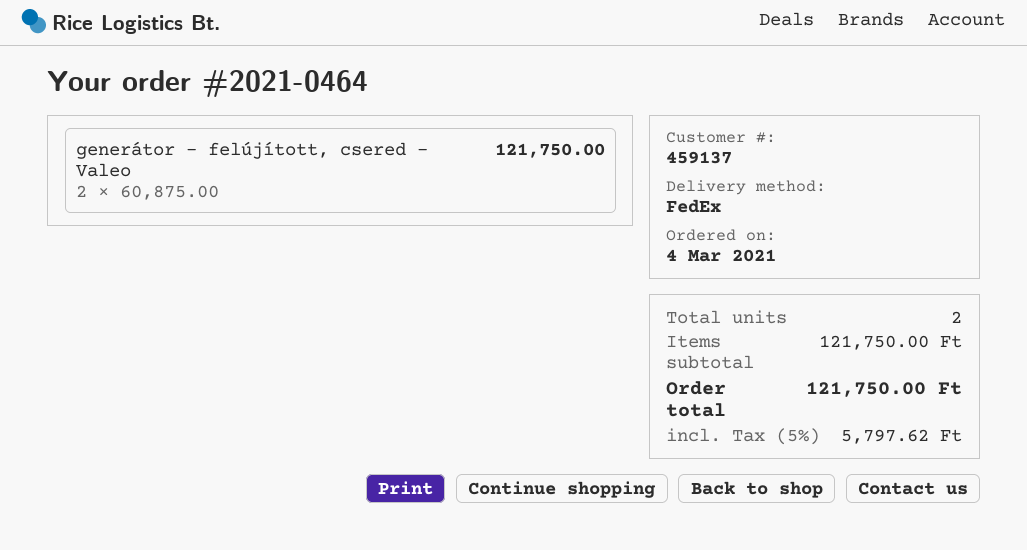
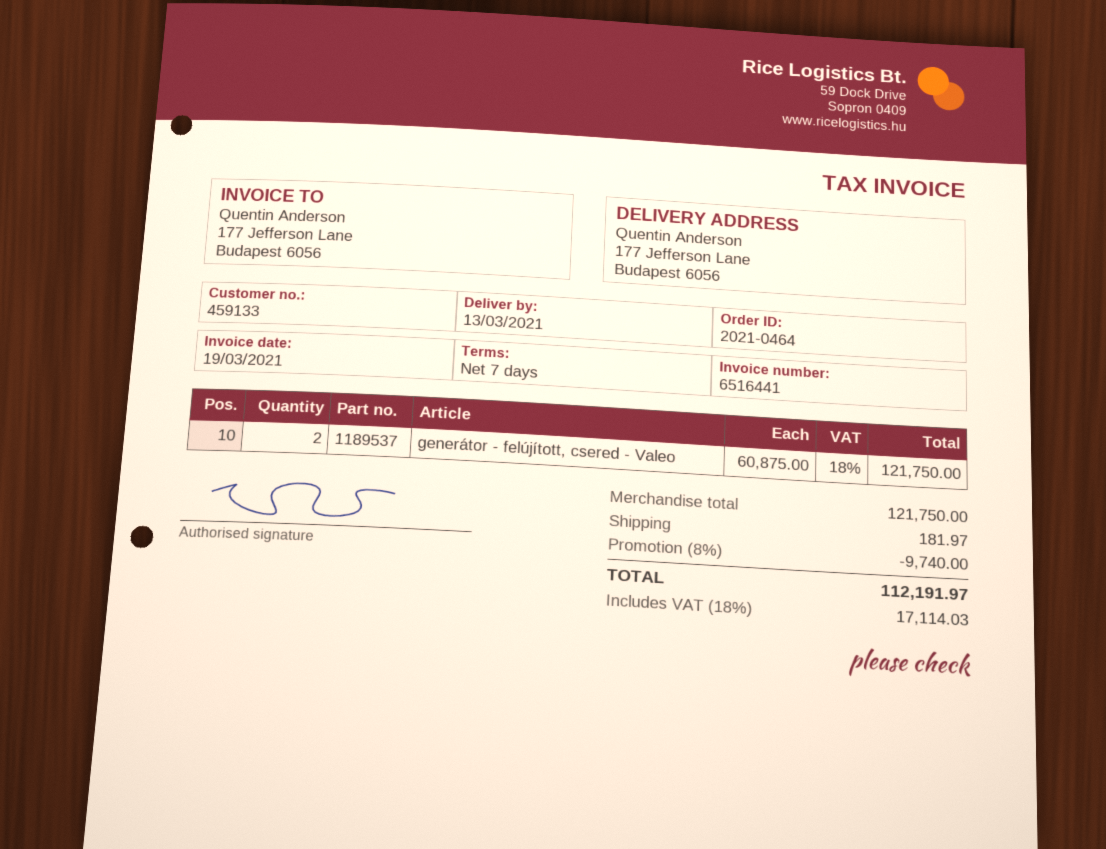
customer number: 459137 -> 459133
discount: none -> 8% = 9740.00
shipping: none -> 181.97
tax: 5% = 5797.62 -> 18% = 17114.03
total: 121750.00 -> 112191.97

